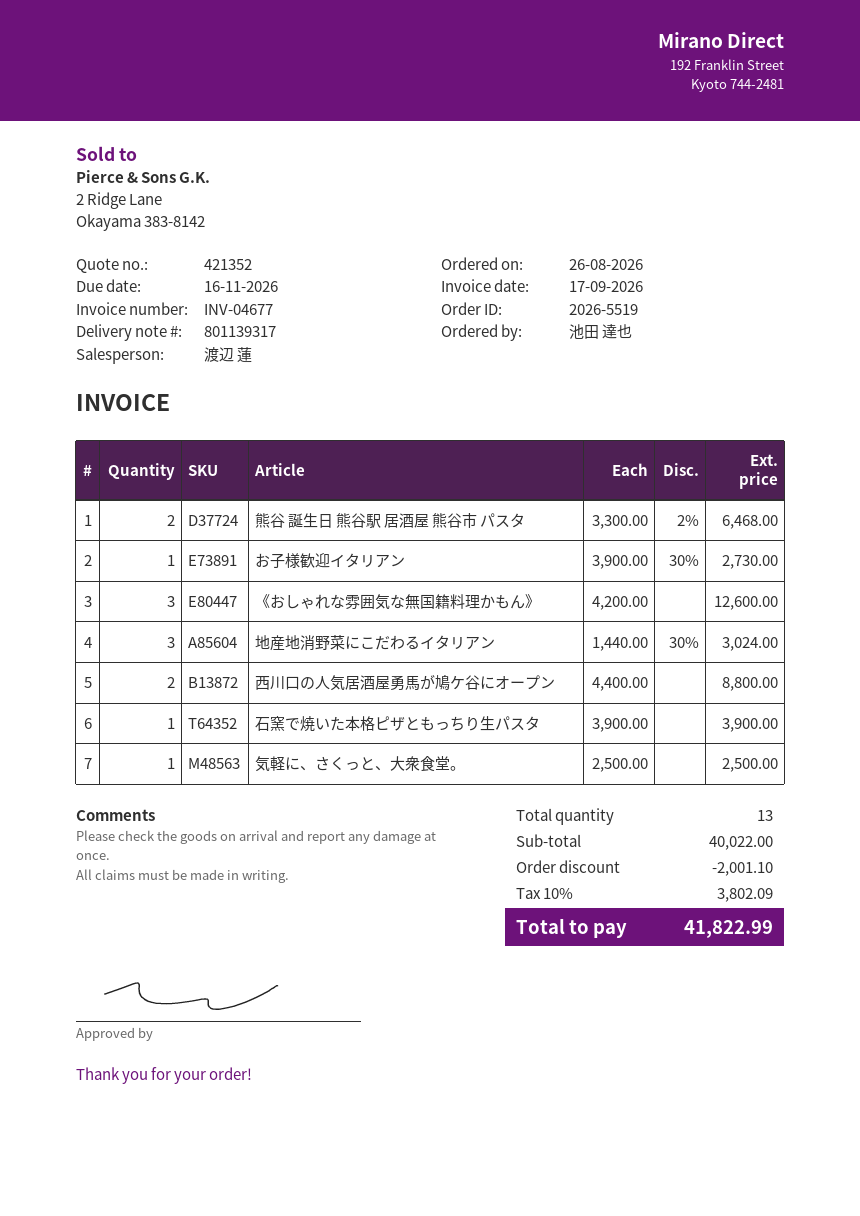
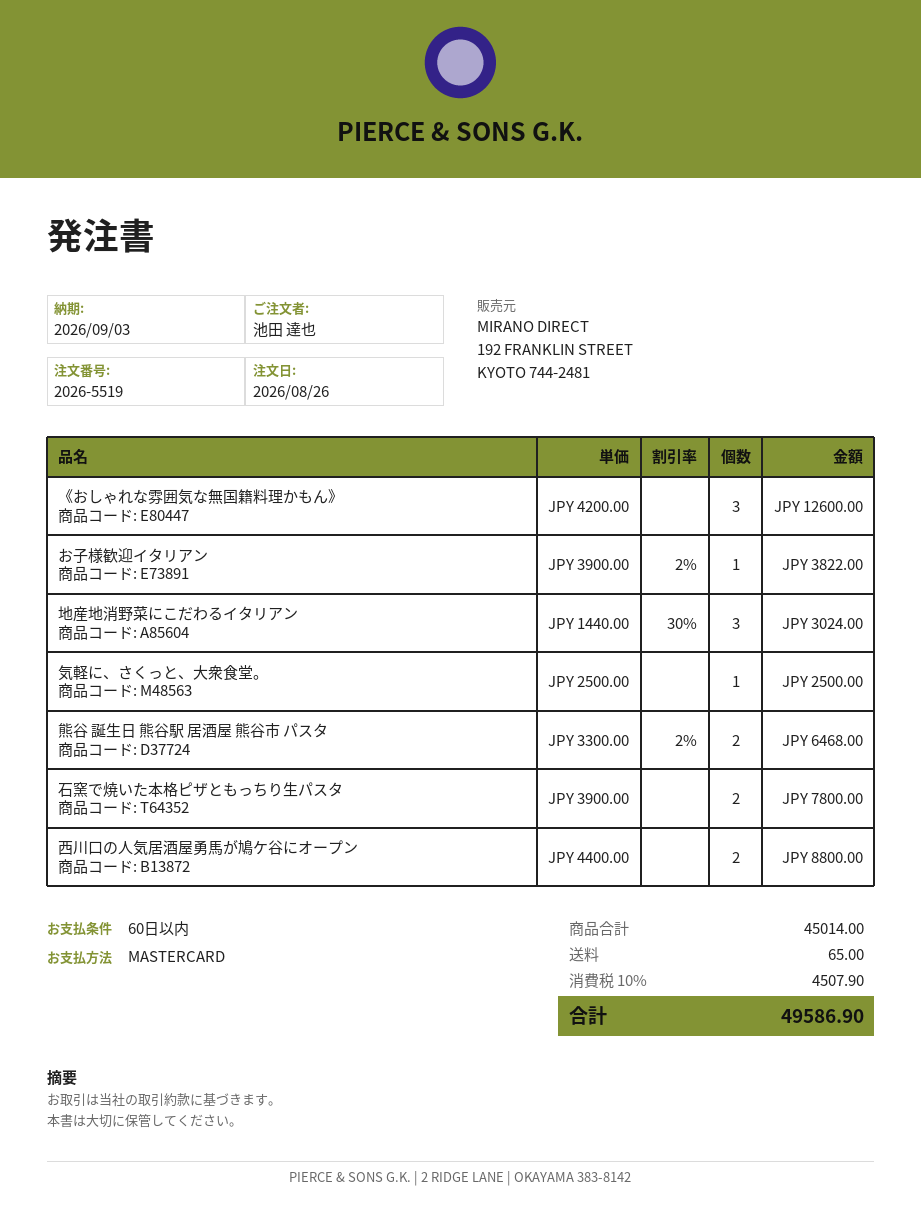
お子様歓迎イタリアン: 1 x 3900.00 - 30% = 2730.00 -> 1 x 3900.00 - 2% = 3822.00
石窯で焼いた本格ピザともっちり生パスタ: 1 x 3900.00 = 3900.00 -> 2 x 3900.00 = 7800.00
subtotal: 40022.00 -> 45014.00
discount: 2001.10 -> none
shipping: none -> 65.00
tax: 10% = 3802.09 -> 10% = 4507.90
total: 41822.99 -> 49586.90

